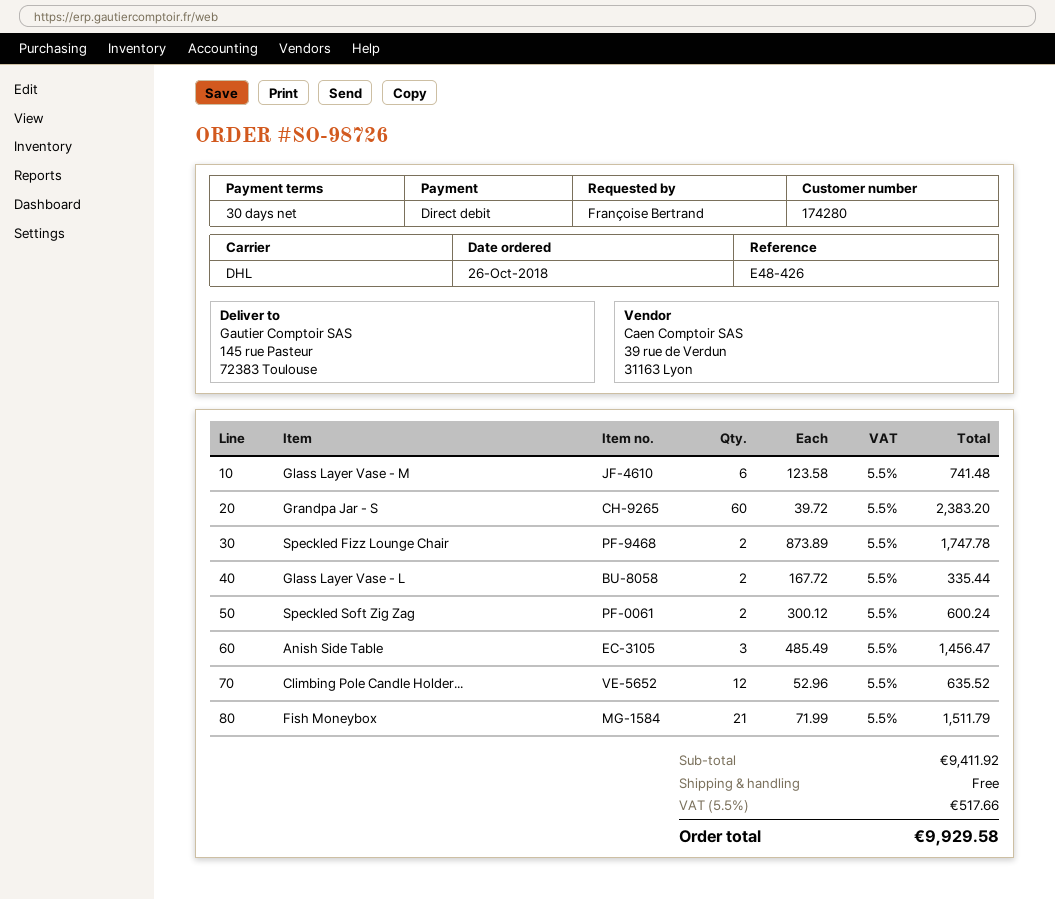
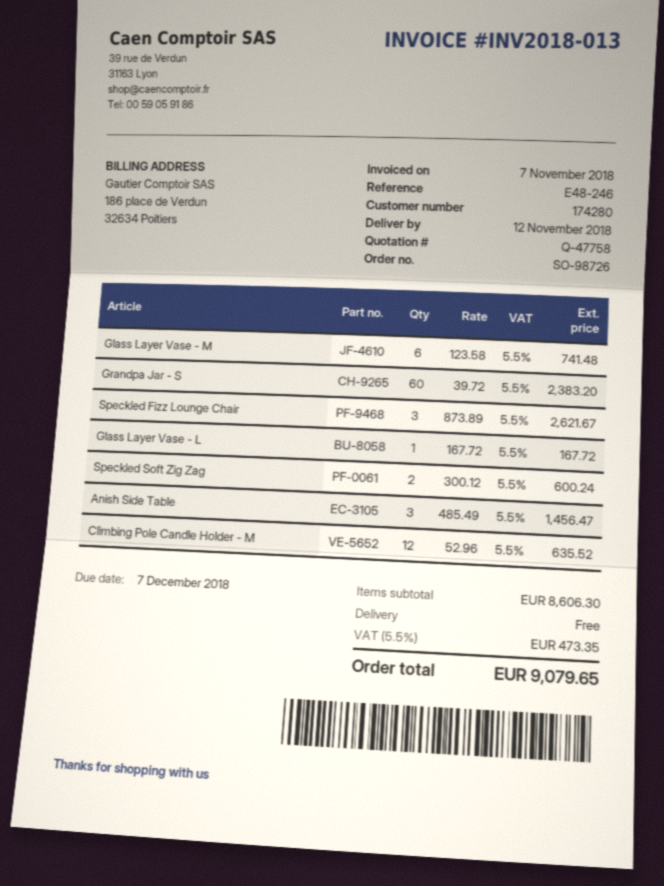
reference: E48-426 -> E48-246
Speckled Fizz Lounge Chair: 2 x 873.89 = 1747.78 -> 3 x 873.89 = 2621.67
Glass Layer Vase - L: 2 x 167.72 = 335.44 -> 1 x 167.72 = 167.72
Fish Moneybox: 21 x 71.99 = 1511.79 -> none
subtotal: 9411.92 -> 8606.30
tax: 5.5% = 517.66 -> 5.5% = 473.35
total: 9929.58 -> 9079.65

